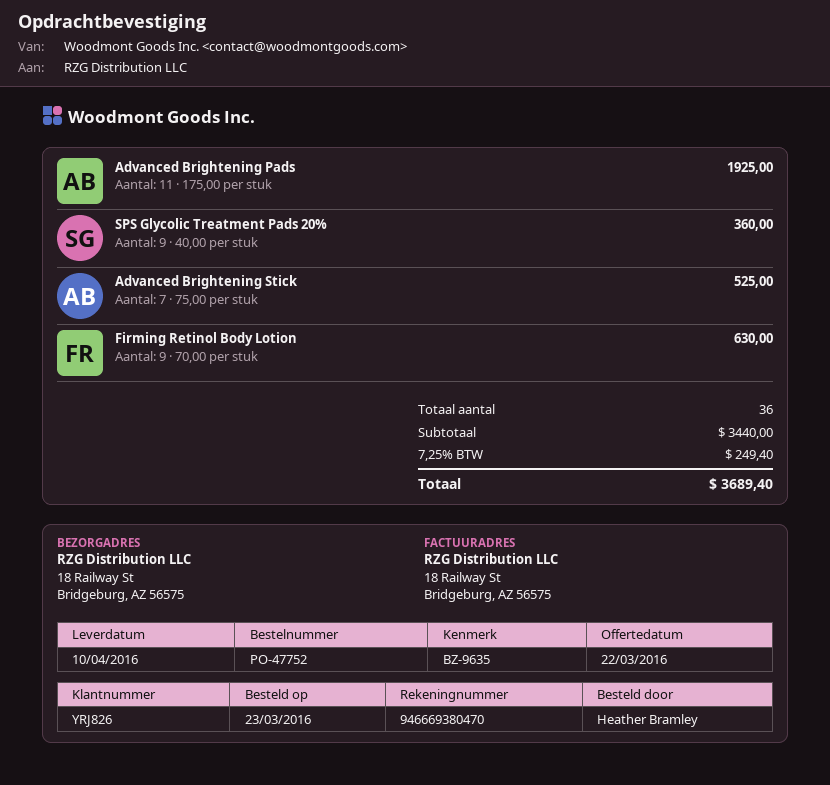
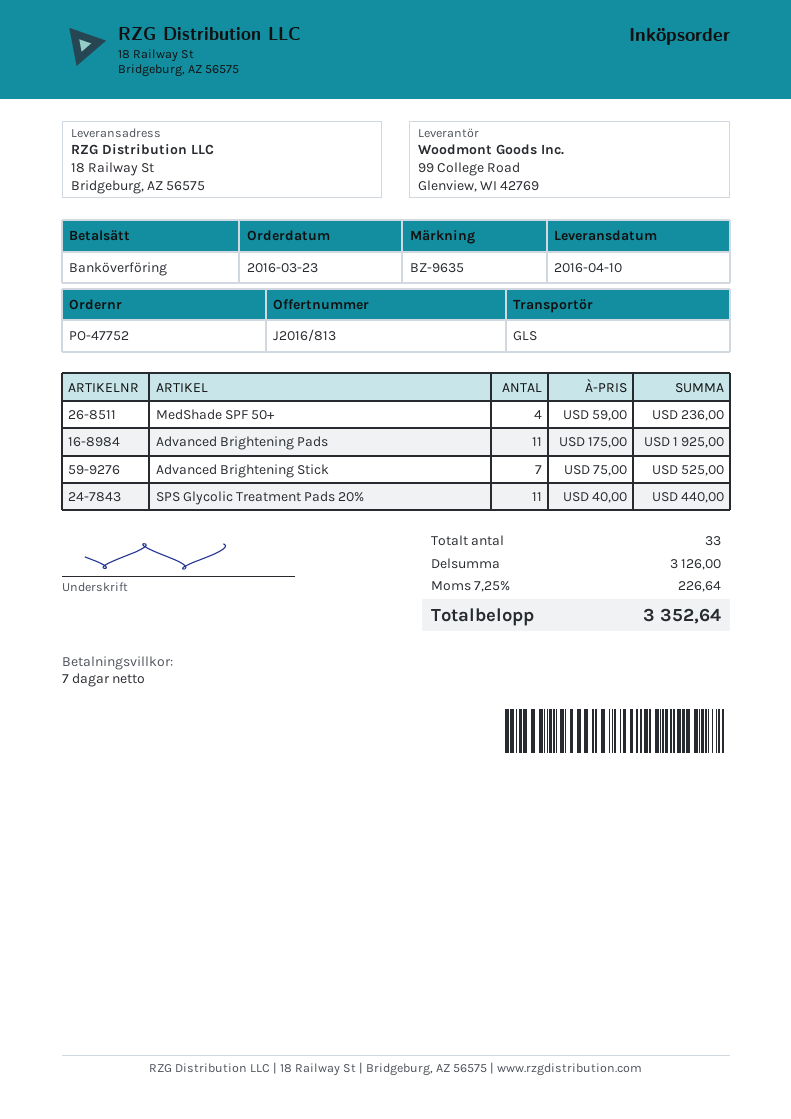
SPS Glycolic Treatment Pads 20%: 9 x 40.00 = 360.00 -> 11 x 40.00 = 440.00
Firming Retinol Body Lotion: 9 x 70.00 = 630.00 -> none
MedShade SPF 50+: none -> 4 x 59.00 = 236.00
total quantity: 36 -> 33
subtotal: 3440.00 -> 3126.00
tax: 7.25% = 249.40 -> 7.25% = 226.64
total: 3689.40 -> 3352.64

